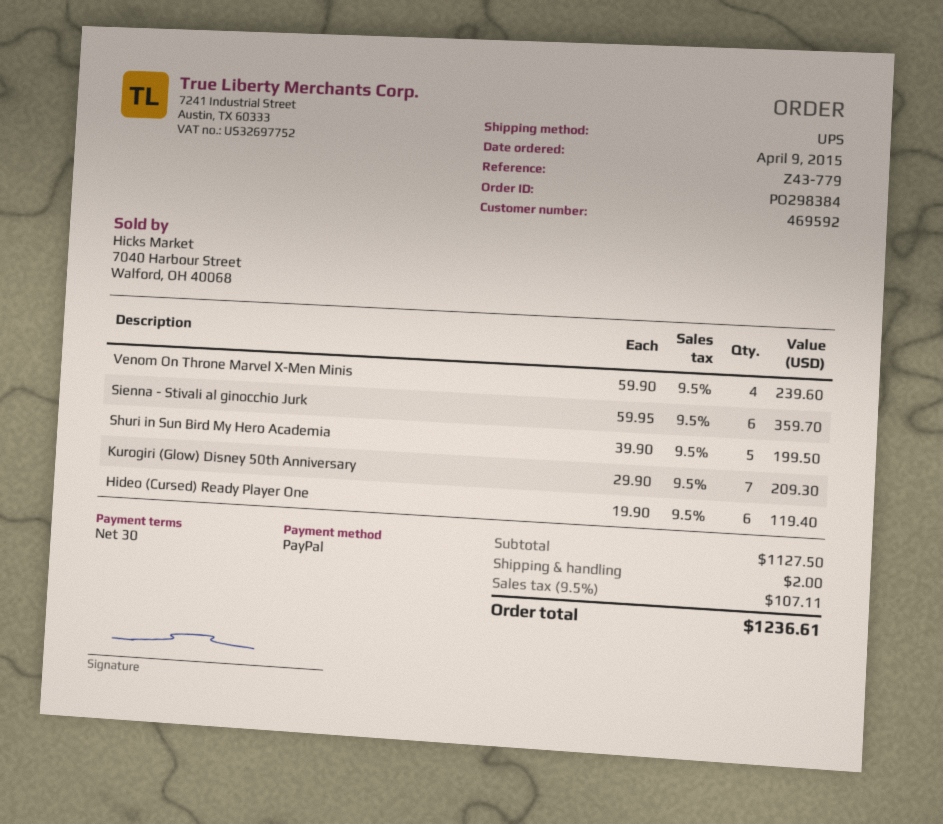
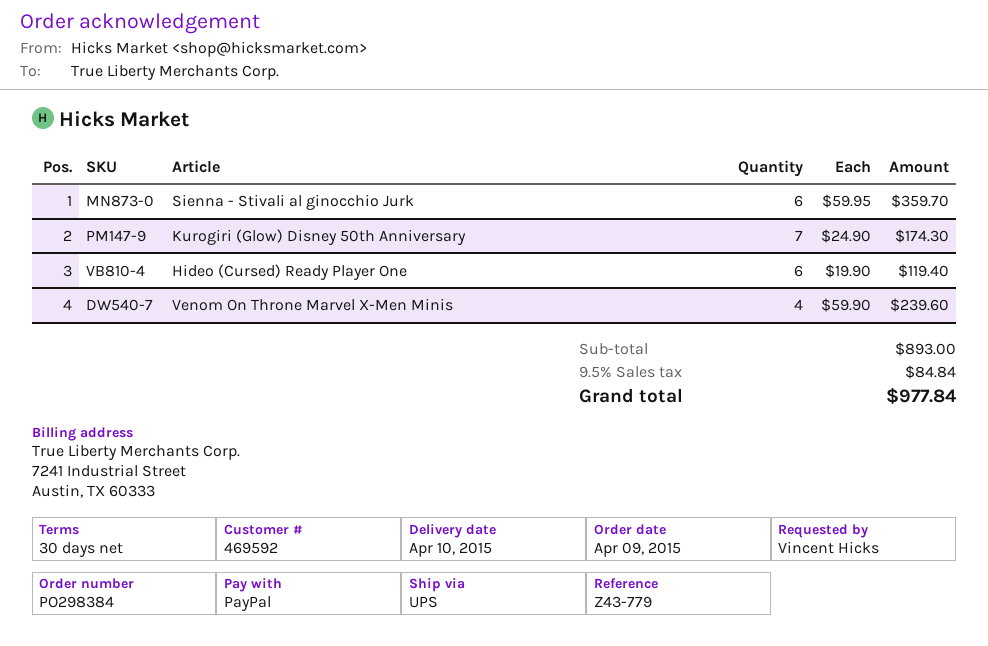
Shuri in Sun Bird My Hero Academia: 5 x 39.90 = 199.50 -> none
Kurogiri (Glow) Disney 50th Anniversary: 7 x 29.90 = 209.30 -> 7 x 24.90 = 174.30
subtotal: 1127.50 -> 893.00
shipping: 2.00 -> none
tax: 9.5% = 107.11 -> 9.5% = 84.84
total: 1236.61 -> 977.84

